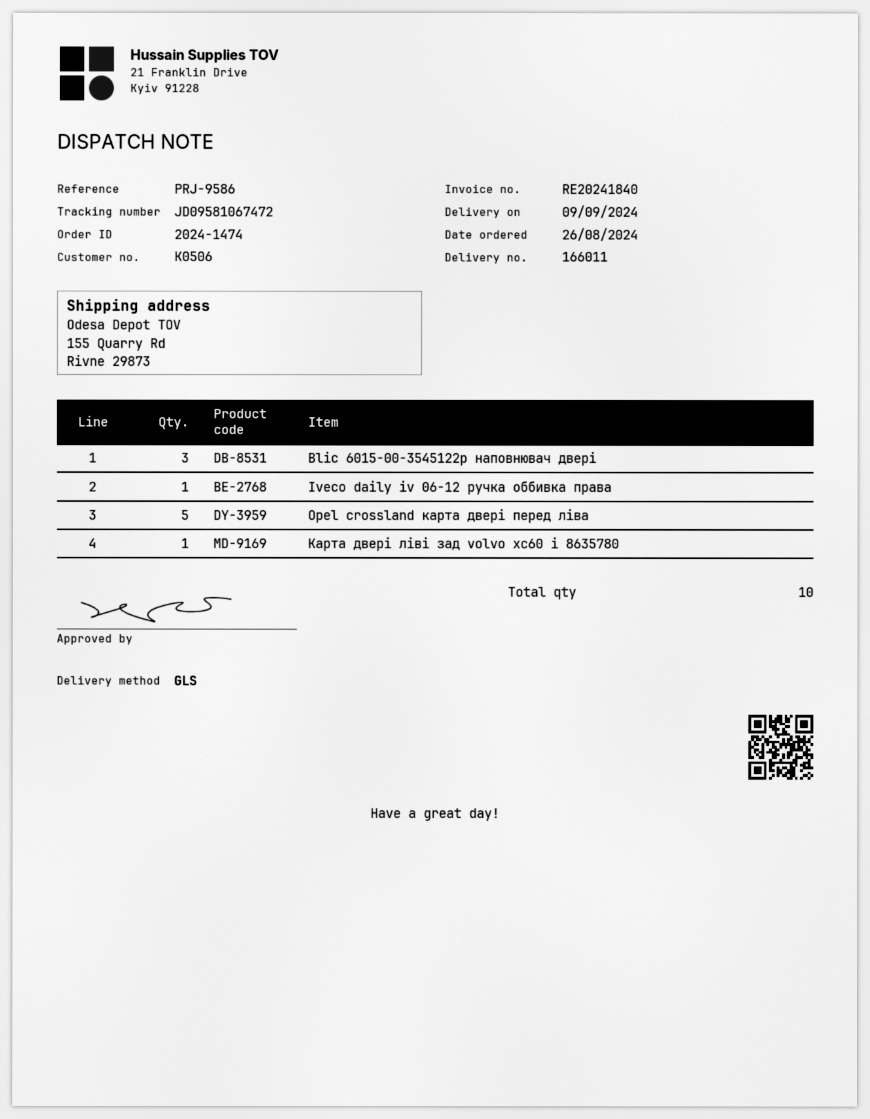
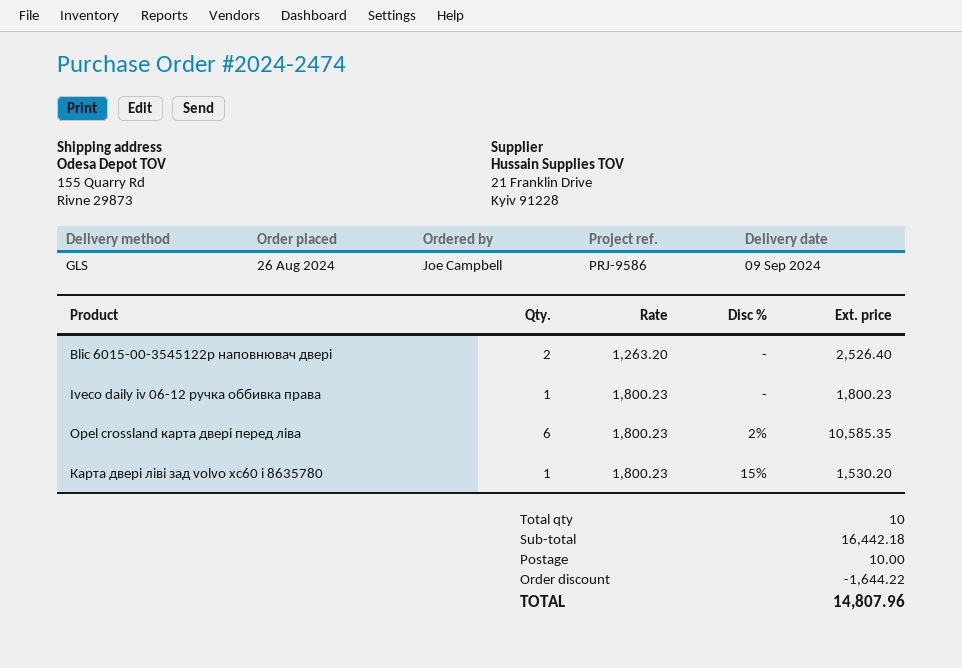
order number: 2024-1474 -> 2024-2474
Blic 6015-00-3545122p наповнювач двері: 3 -> 2
Opel crossland карта двері перед ліва: 5 -> 6

